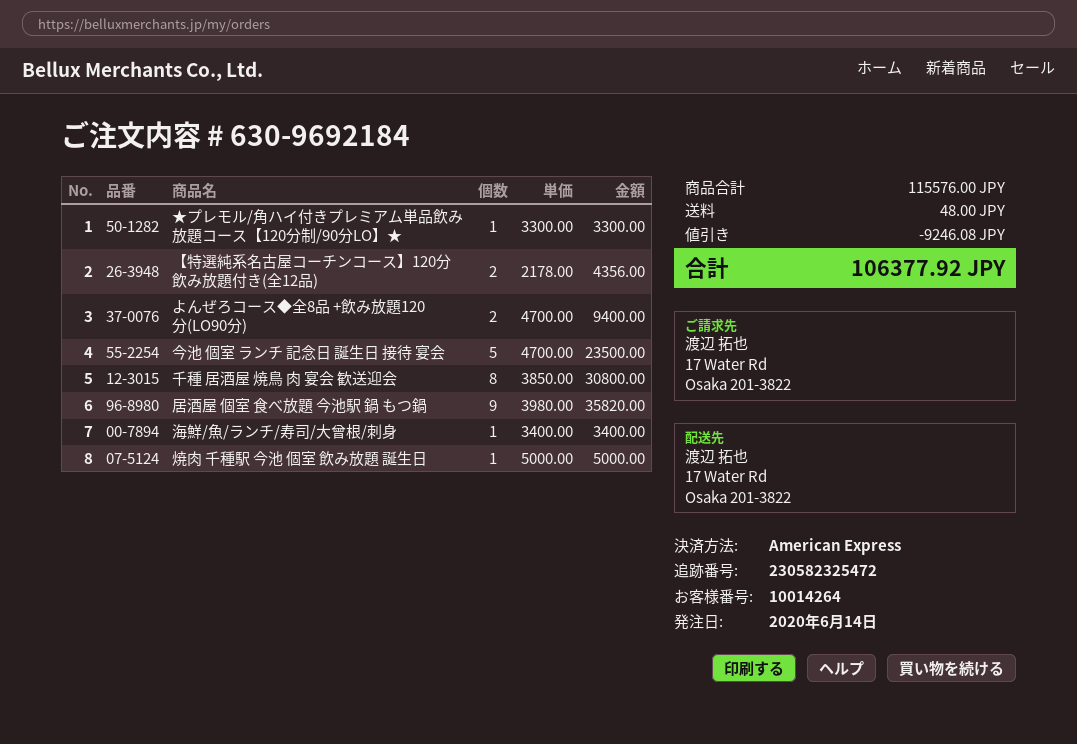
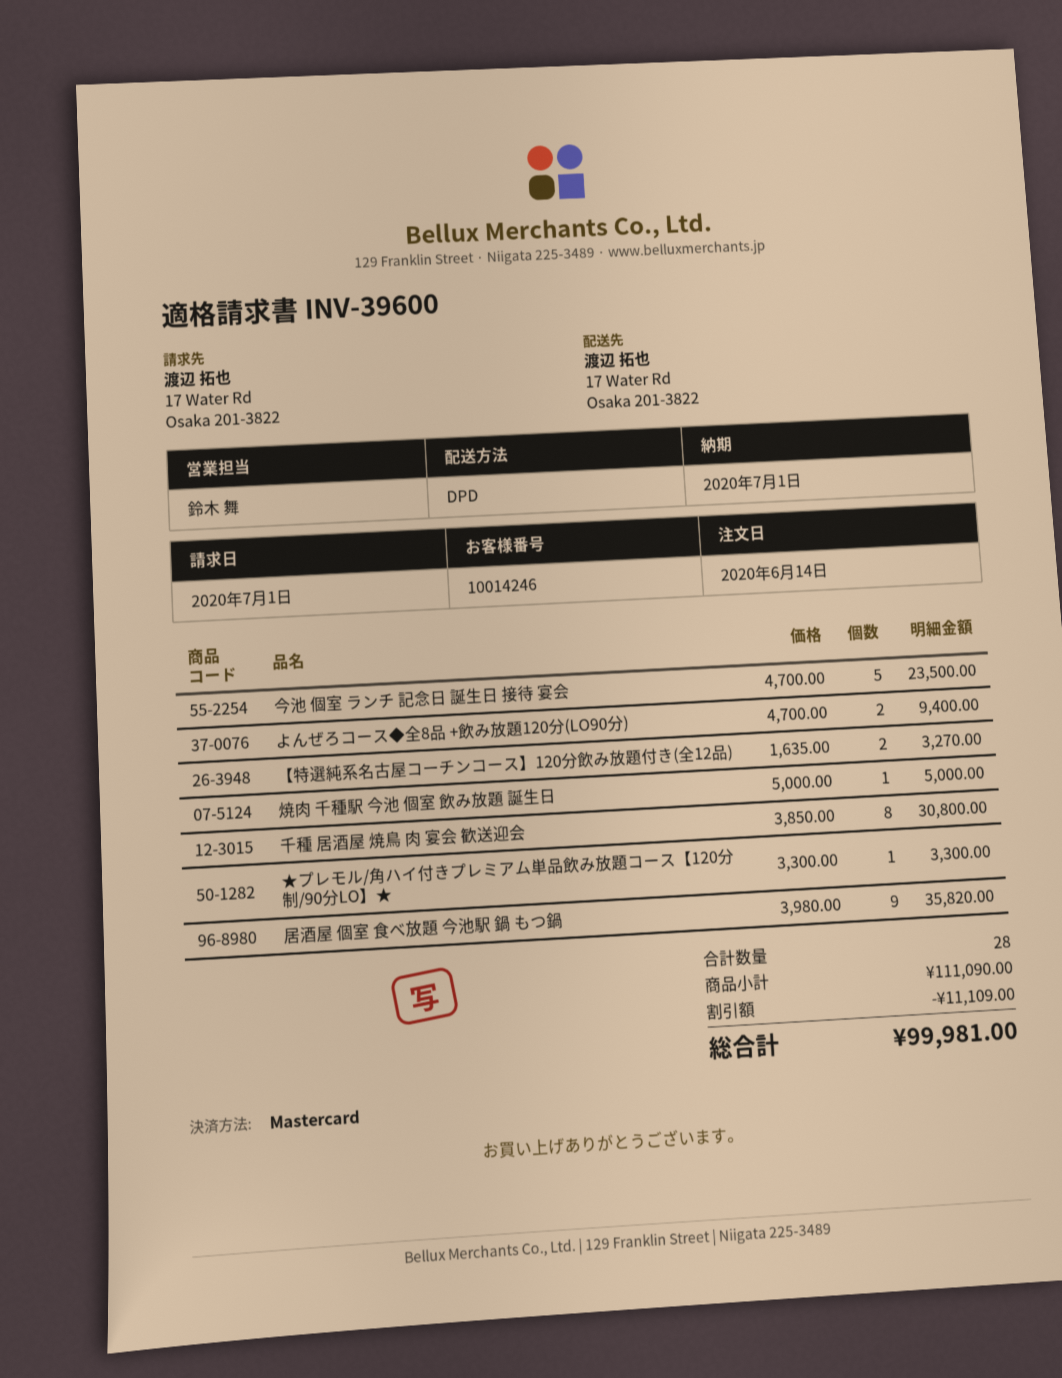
customer number: 10014264 -> 10014246
payment method: American Express -> Mastercard
【特選純系名古屋コーチンコース】120分飲み放題付き(全12品): 2 x 2178.00 = 4356.00 -> 2 x 1635.00 = 3270.00
海鮮/魚/ランチ/寿司/大曾根/刺身: 1 x 3400.00 = 3400.00 -> none
subtotal: 115576.00 -> 111090.00
discount: 9246.08 -> 11109.00
shipping: 48.00 -> none
total: 106377.92 -> 99981.00

